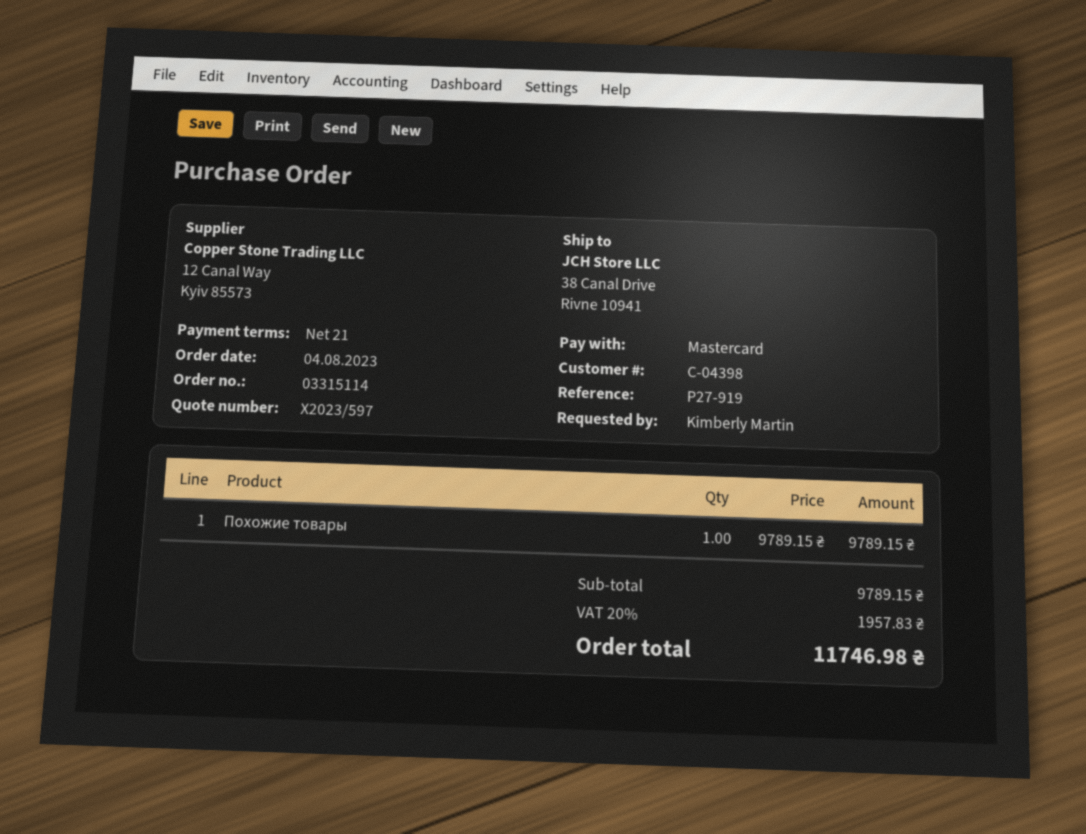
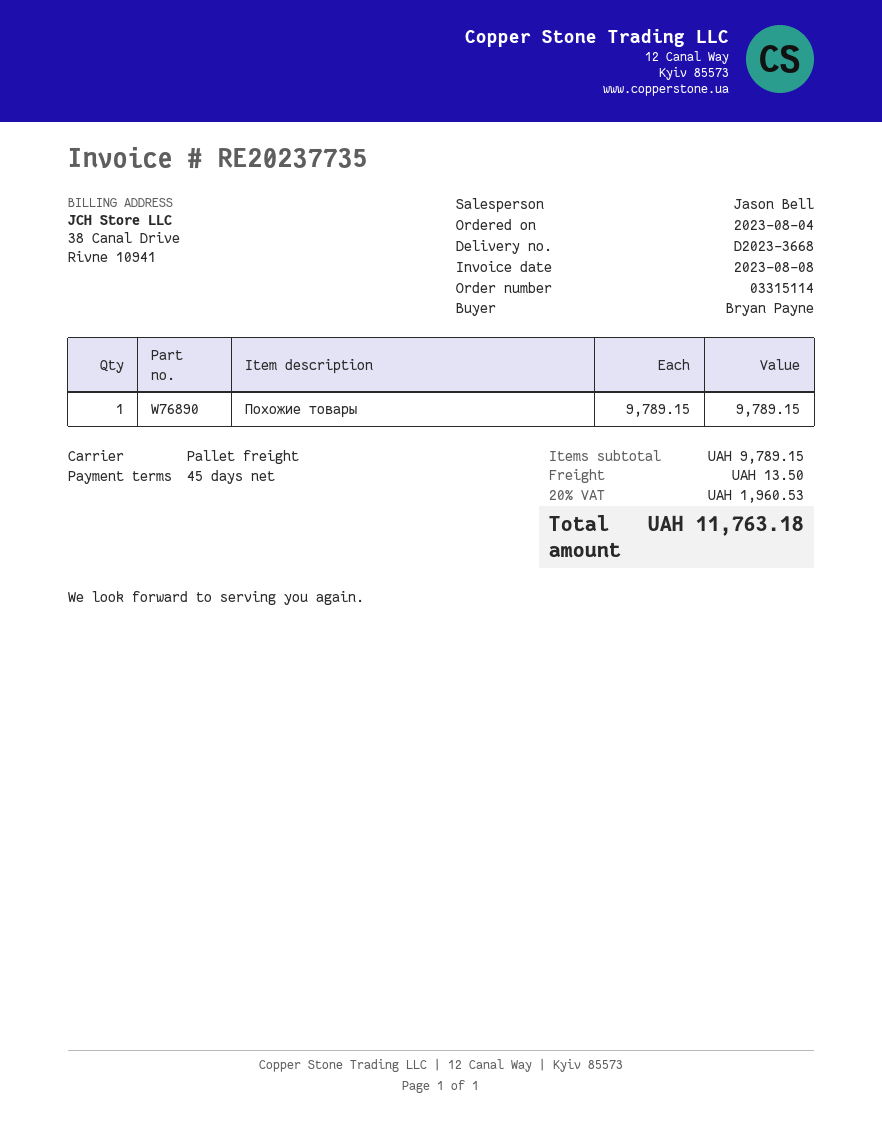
payment terms: 21 days -> 45 days
ordered by: Kimberly Martin -> Bryan Payne
shipping: none -> 13.50
tax: 20% = 1957.83 -> 20% = 1960.53
total: 11746.98 -> 11763.18

